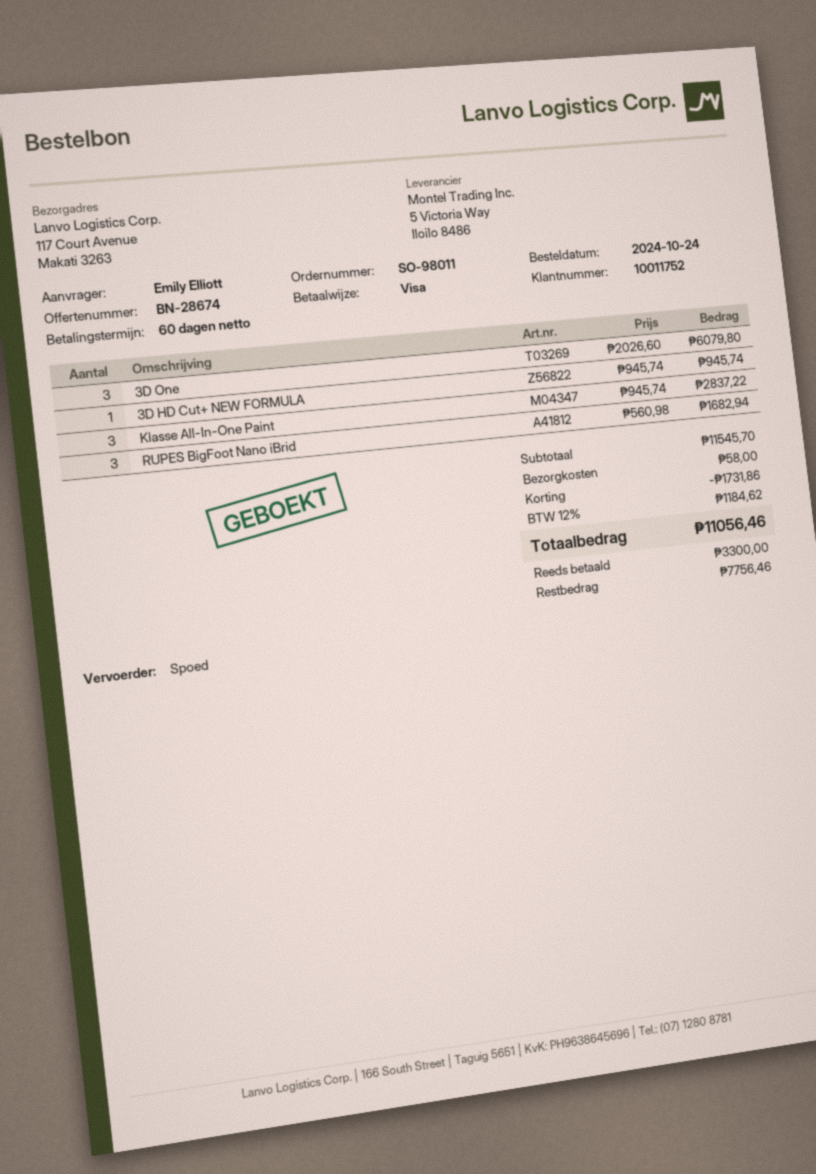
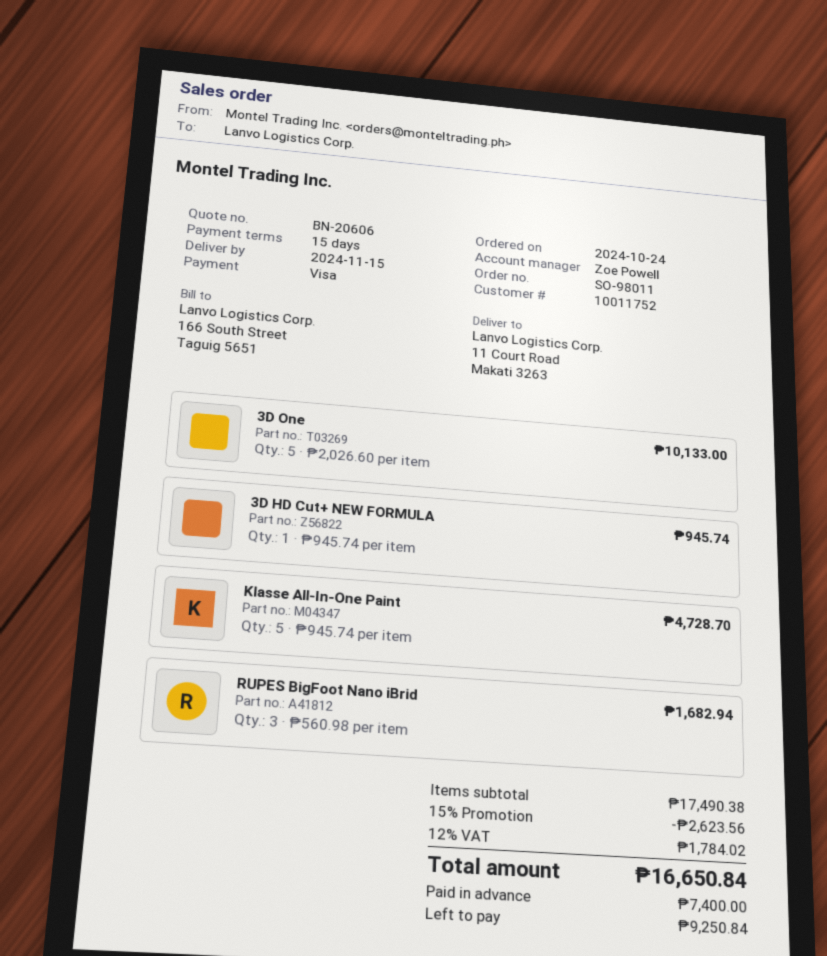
quote number: BN-28674 -> BN-20606
payment terms: 60 days -> 15 days
ship to: 117 Court Avenue, Makati 3263 -> 11 Court Road, Makati 3263
3D One: 3 x 2026.60 = 6079.80 -> 5 x 2026.60 = 10133.00
Klasse All-In-One Paint: 3 x 945.74 = 2837.22 -> 5 x 945.74 = 4728.70
subtotal: 11545.70 -> 17490.38
discount: 1731.86 -> 2623.56
shipping: 58.00 -> none
tax: 12% = 1184.62 -> 12% = 1784.02
total: 11056.46 -> 16650.84
deposit: 3300.00 -> 7400.00
balance: 7756.46 -> 9250.84

